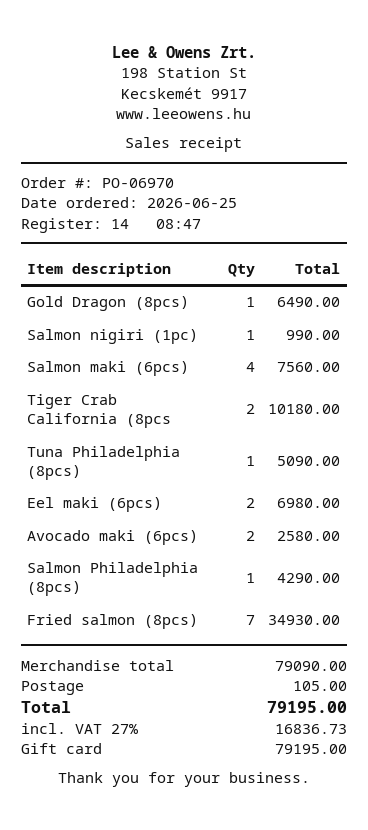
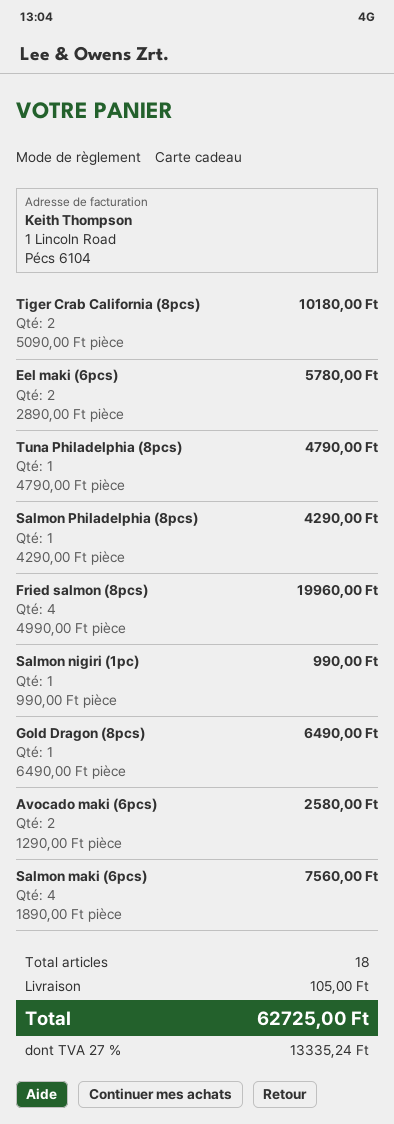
Tuna Philadelphia (8pcs): 1 for 5090.00 -> 1 for 4790.00
Eel maki (6pcs): 2 for 6980.00 -> 2 for 5780.00
Fried salmon (8pcs): 7 for 34930.00 -> 4 for 19960.00
tax: 27% = 16836.73 -> 27% = 13335.24
total: 79195.00 -> 62725.00

